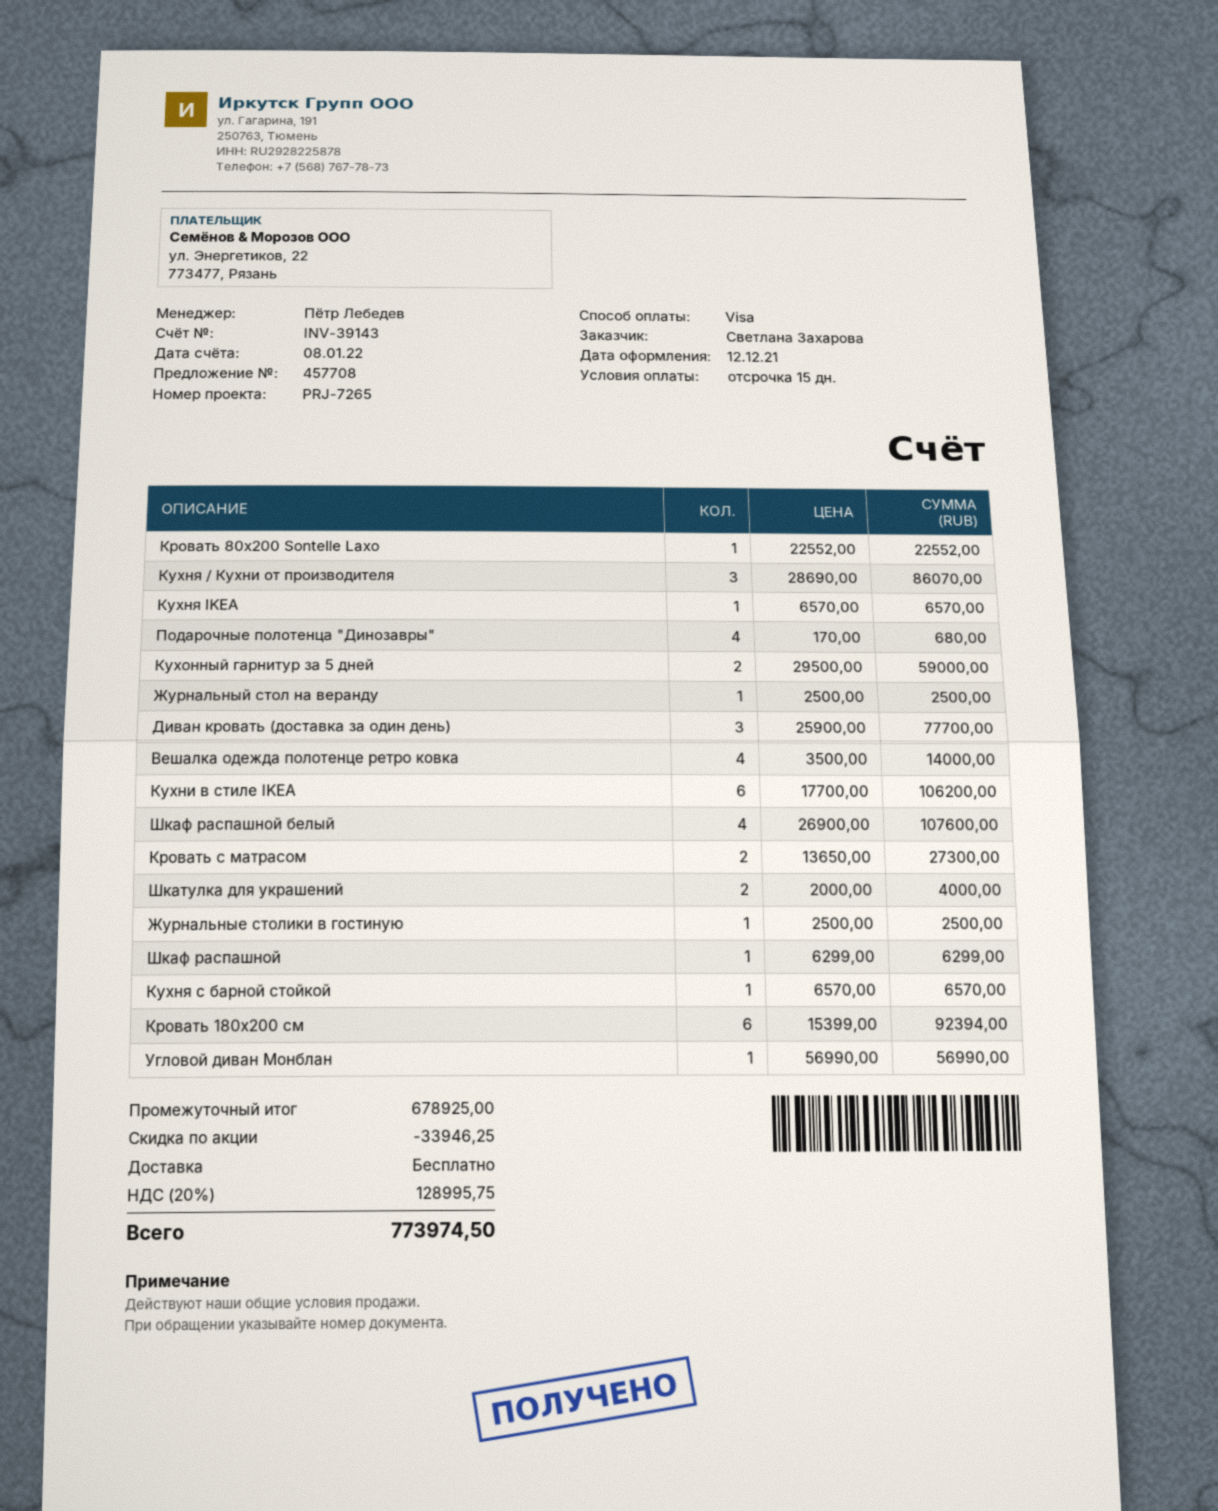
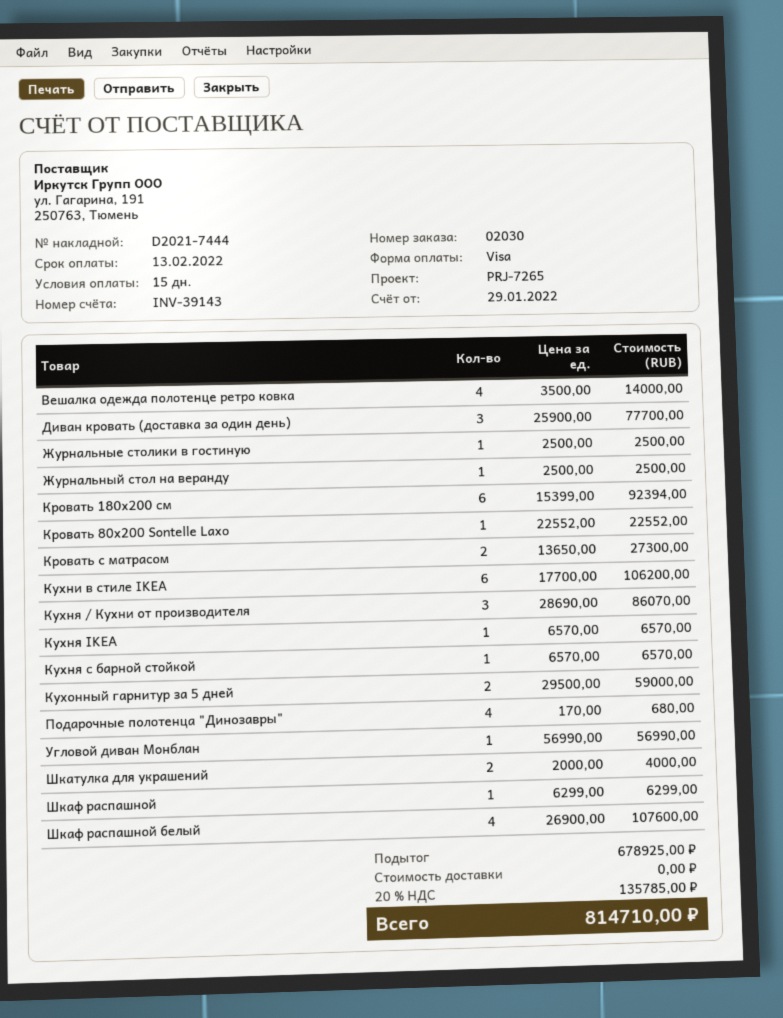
invoice date: 2022-01-08 -> 2022-01-29
discount: 33946.25 -> none
tax: 20% = 128995.75 -> 20% = 135785.00
total: 773974.50 -> 814710.00

